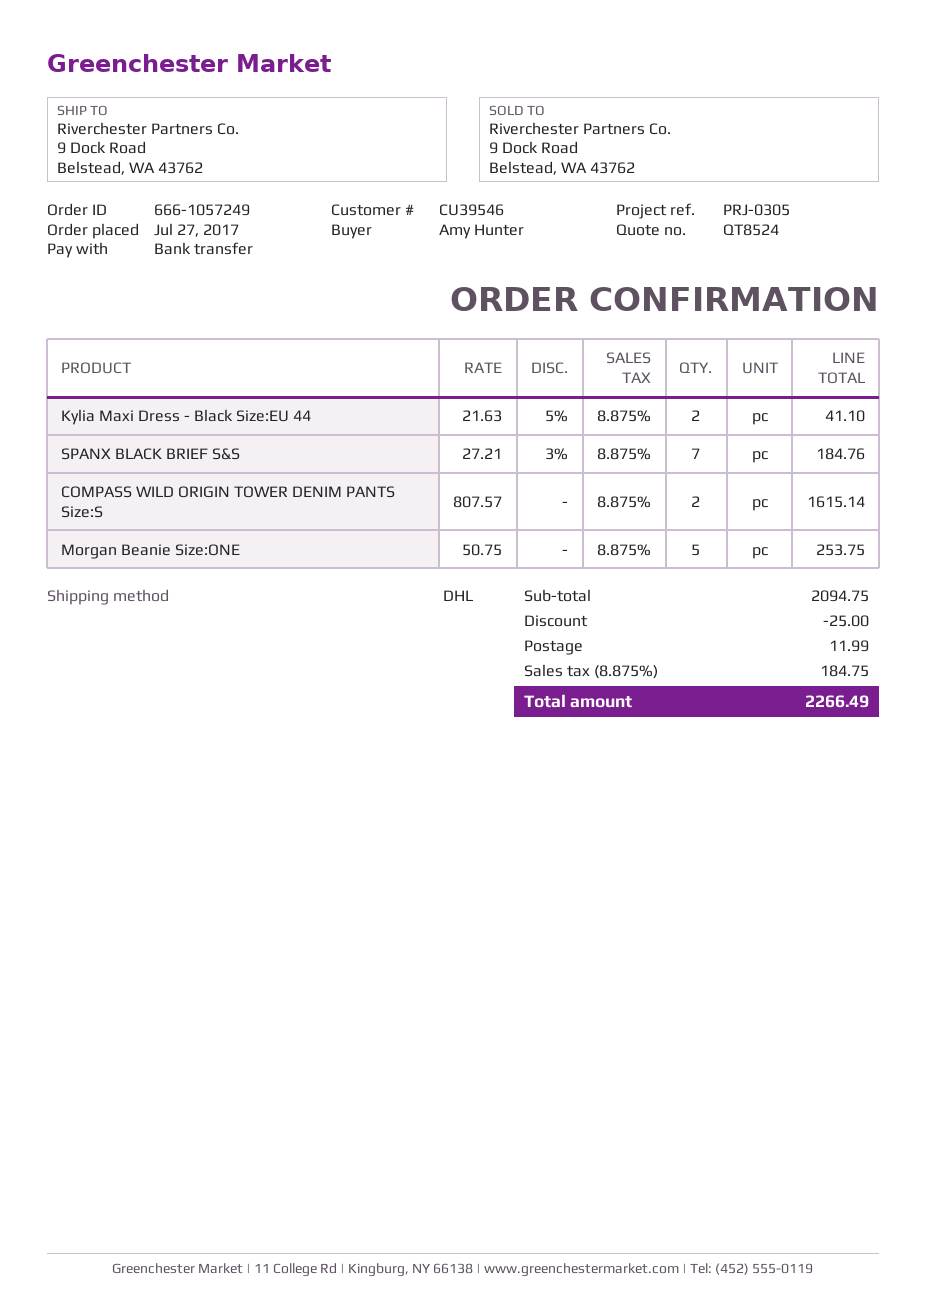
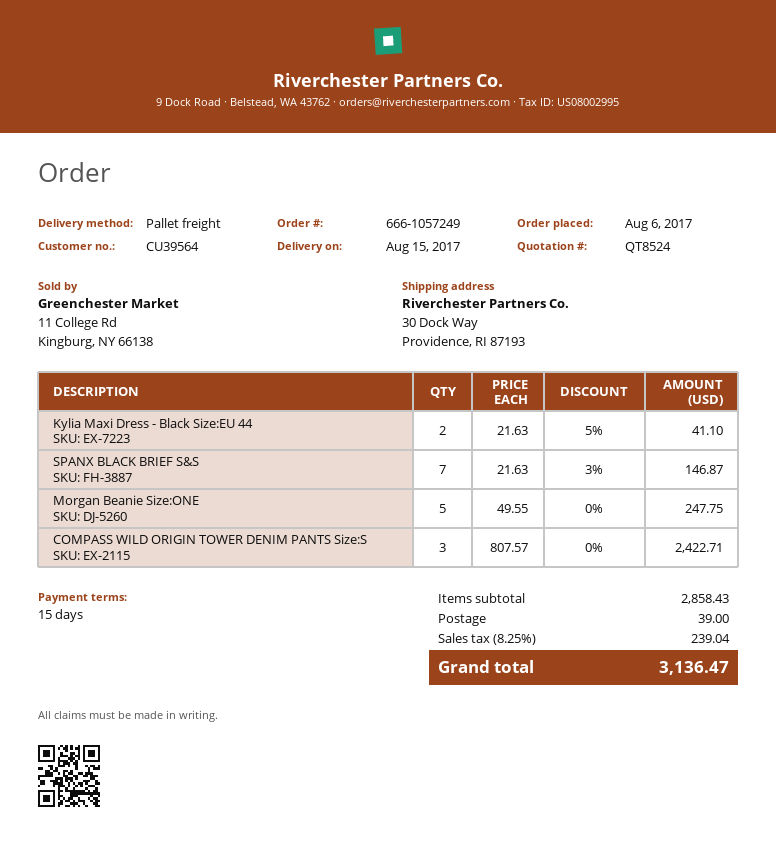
order date: 2017-07-27 -> 2017-08-06
customer number: CU39546 -> CU39564
shipping method: DHL -> pallet freight
ship to: 9 Dock Road, Belstead, WA 43762 -> 30 Dock Way, Providence, RI 87193
SPANX BLACK BRIEF S&S: 7 x 27.21 - 3% = 184.76 -> 7 x 21.63 - 3% = 146.87
COMPASS WILD ORIGIN TOWER DENIM PANTS Size:S: 2 x 807.57 = 1615.14 -> 3 x 807.57 = 2422.71
Morgan Beanie Size:ONE: 5 x 50.75 = 253.75 -> 5 x 49.55 = 247.75
subtotal: 2094.75 -> 2858.43
discount: 25.00 -> none
shipping: 11.99 -> 39.00
tax: 8.875% = 184.75 -> 8.25% = 239.04
total: 2266.49 -> 3136.47

